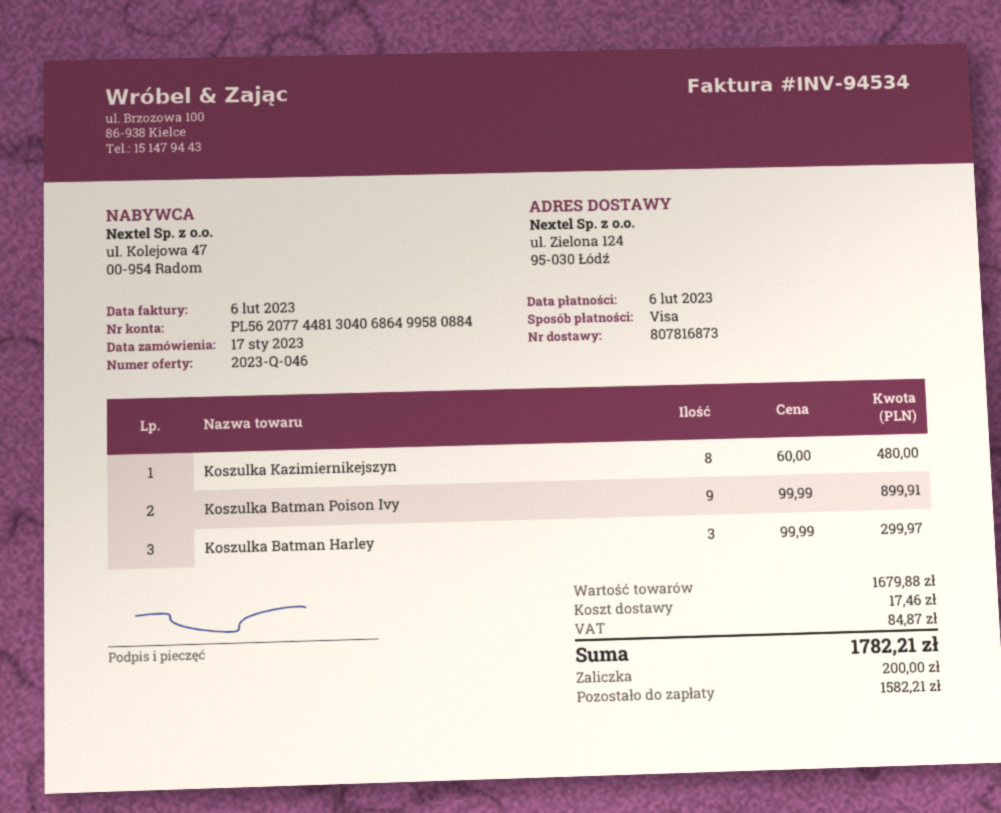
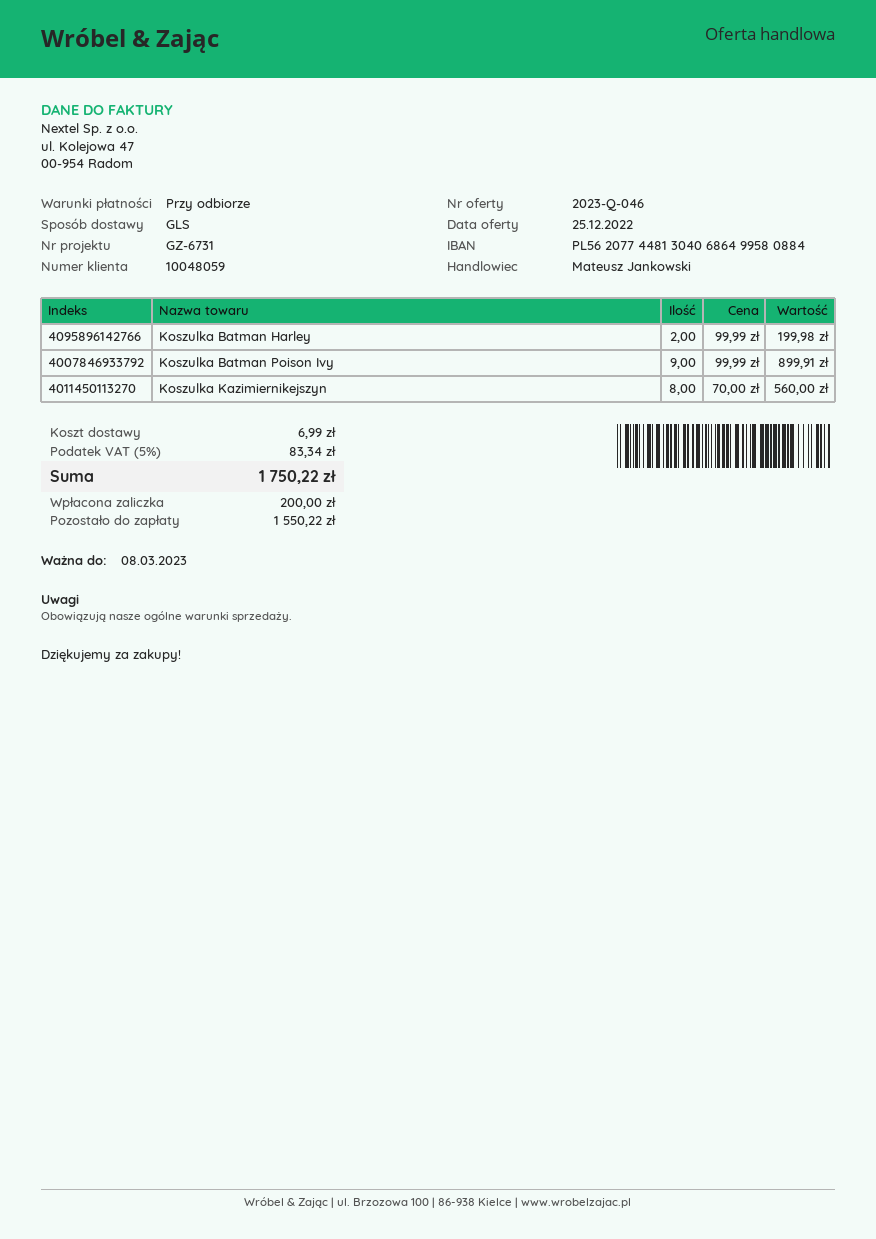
Koszulka Kazimiernikejszyn: 8 x 60.00 = 480.00 -> 8 x 70.00 = 560.00
Koszulka Batman Harley: 3 x 99.99 = 299.97 -> 2 x 99.99 = 199.98
shipping: 17.46 -> 6.99
tax: 84.87 -> 83.34
total: 1782.21 -> 1750.22
balance: 1582.21 -> 1550.22

